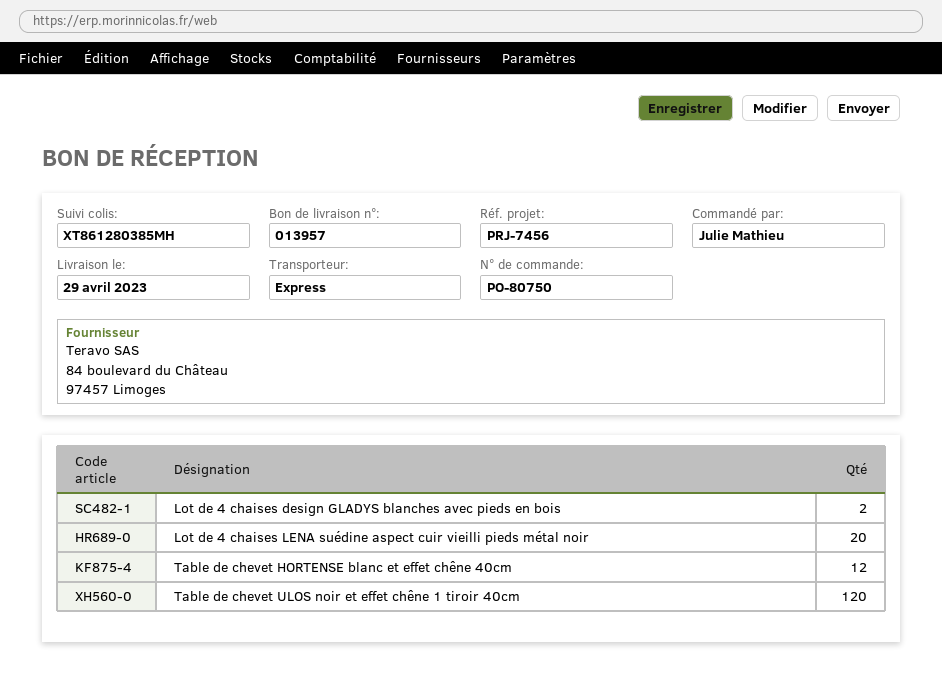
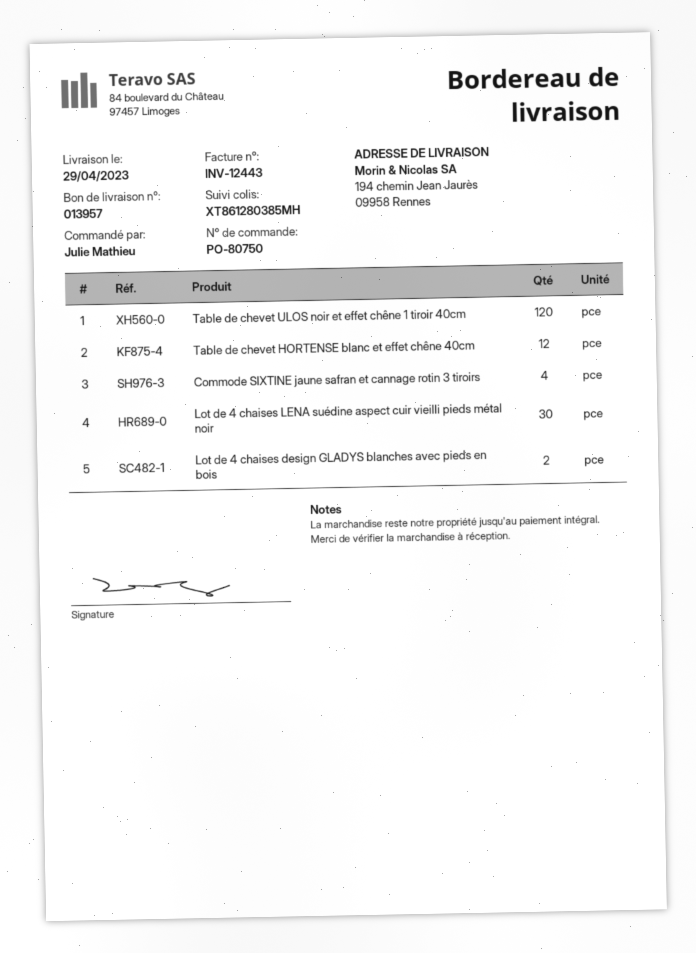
Lot de 4 chaises LENA suédine aspect cuir vieilli pieds métal noir: 20 -> 30
Commode SIXTINE jaune safran et cannage rotin 3 tiroirs: none -> 4

